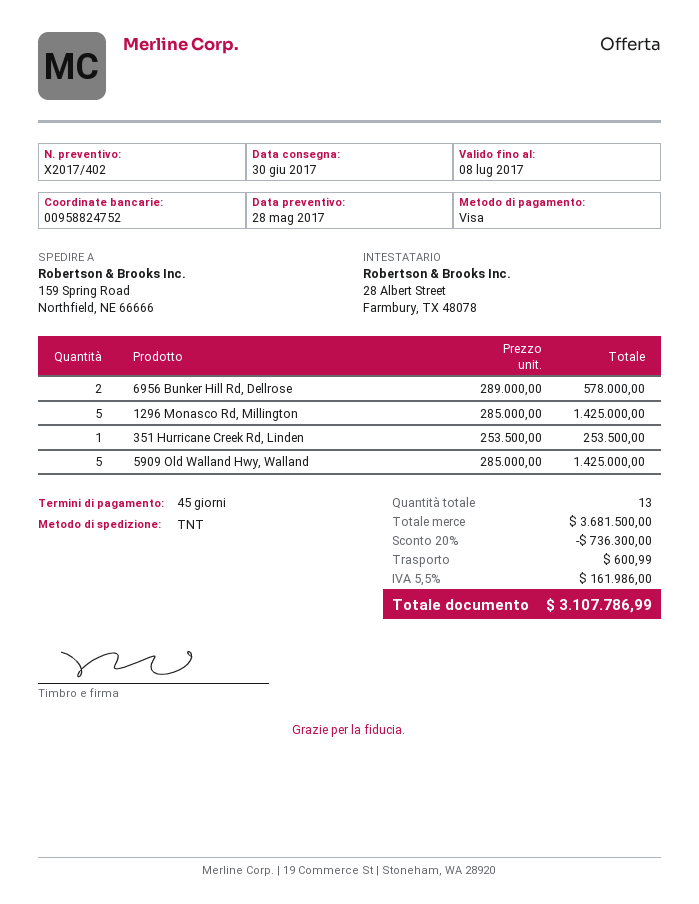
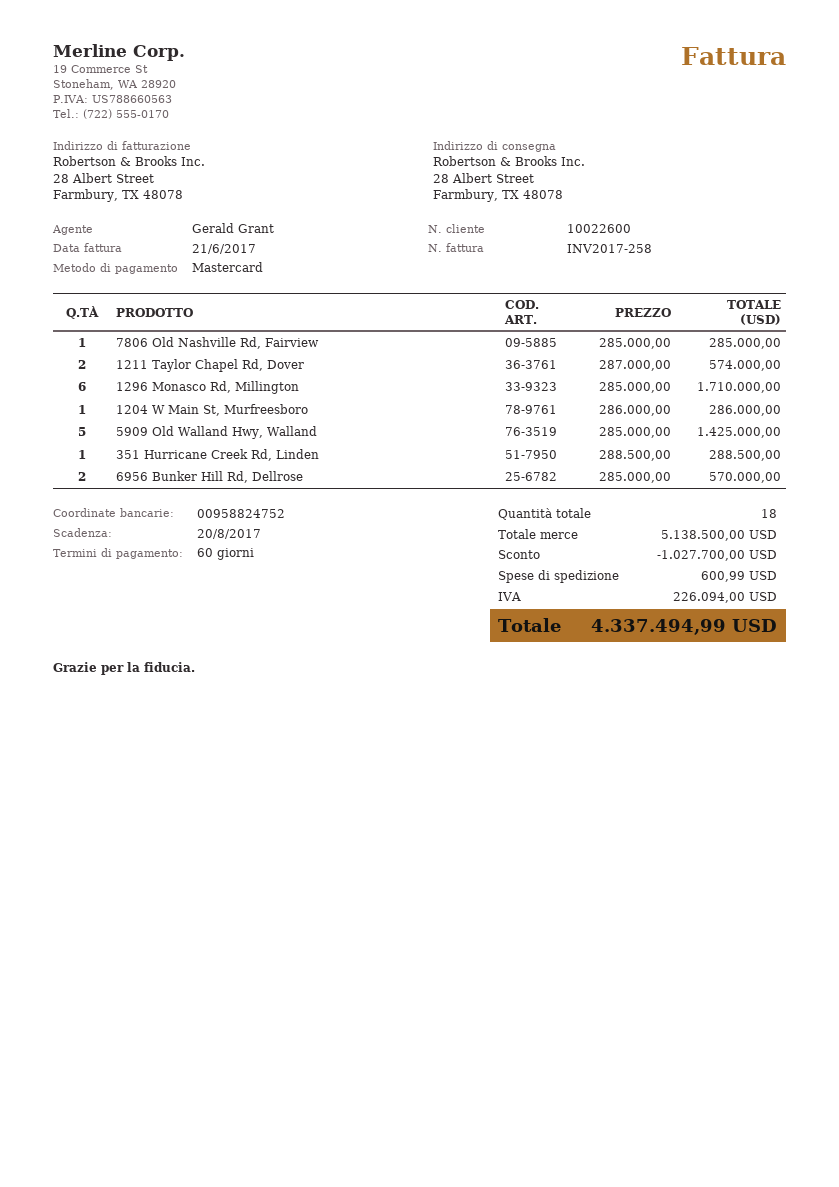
payment terms: 45 days -> 60 days
payment method: Visa -> Mastercard
ship to: 159 Spring Road, Northfield, NE 66666 -> 28 Albert Street, Farmbury, TX 48078
6956 Bunker Hill Rd, Dellrose: 2 x 289000.00 = 578000.00 -> 2 x 285000.00 = 570000.00
1296 Monasco Rd, Millington: 5 x 285000.00 = 1425000.00 -> 6 x 285000.00 = 1710000.00
351 Hurricane Creek Rd, Linden: 1 x 253500.00 = 253500.00 -> 1 x 288500.00 = 288500.00
7806 Old Nashville Rd, Fairview: none -> 1 x 285000.00 = 285000.00
1211 Taylor Chapel Rd, Dover: none -> 2 x 287000.00 = 574000.00
1204 W Main St, Murfreesboro: none -> 1 x 286000.00 = 286000.00
total quantity: 13 -> 18
subtotal: 3681500.00 -> 5138500.00
discount: 736300.00 -> 1027700.00
tax: 161986.00 -> 226094.00
total: 3107786.99 -> 4337494.99

